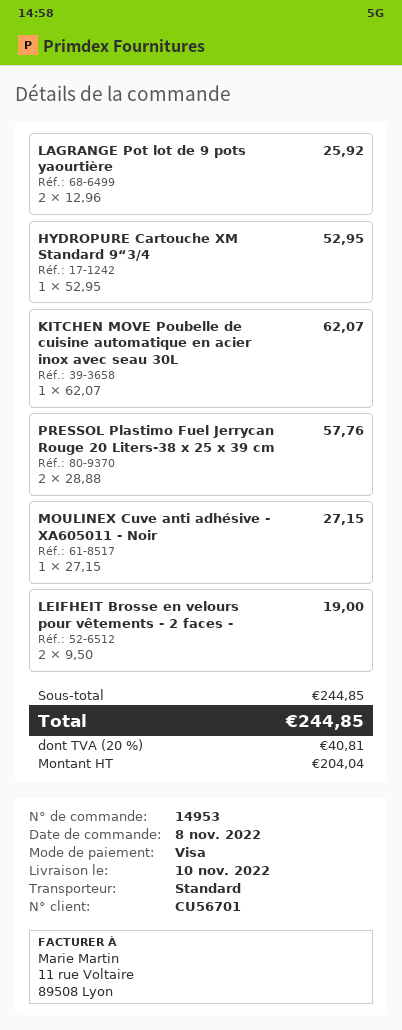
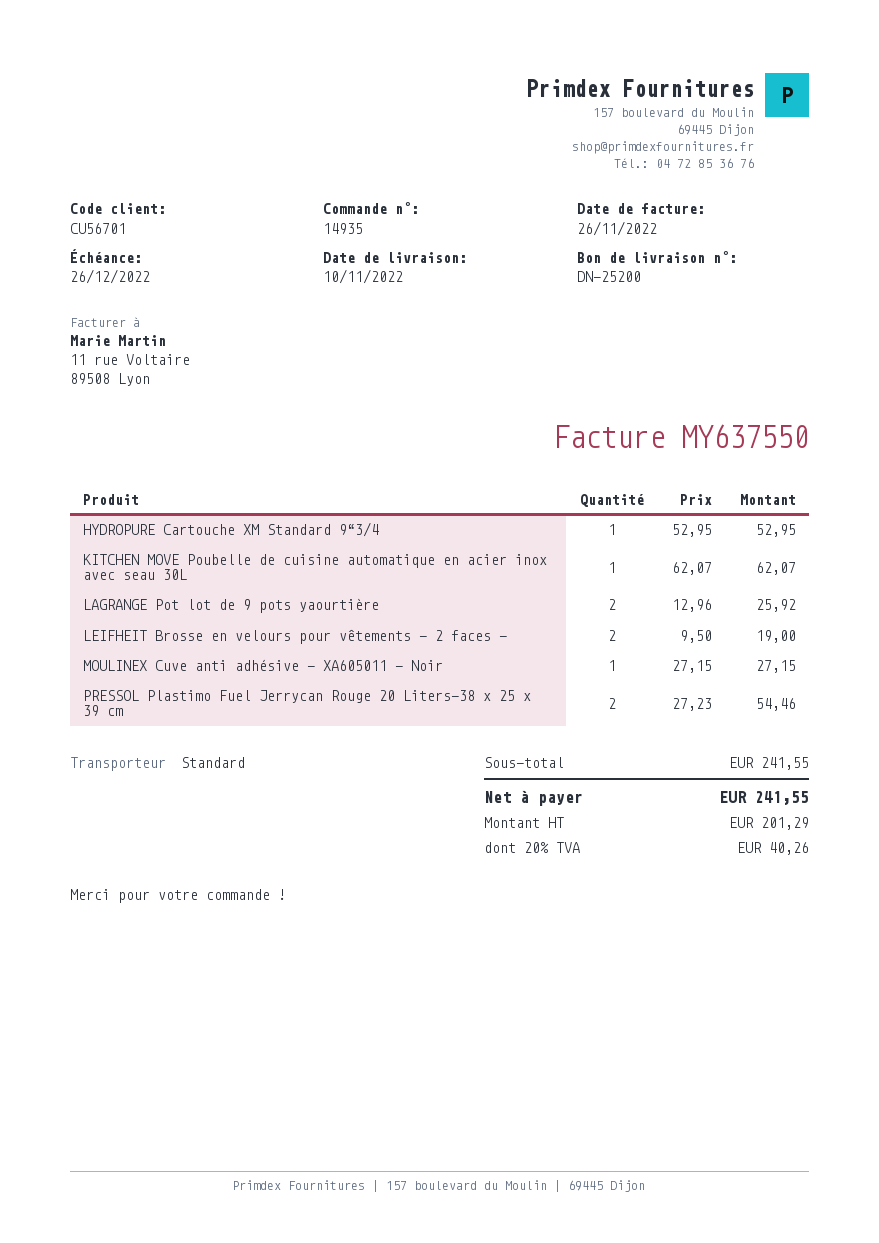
order number: 14953 -> 14935
PRESSOL Plastimo Fuel Jerrycan Rouge 20 Liters-38 x 25 x 39 cm: 2 x 28.88 = 57.76 -> 2 x 27.23 = 54.46
subtotal: 244.85 -> 241.55
net: 204.04 -> 201.29
tax: 20% = 40.81 -> 20% = 40.26
total: 244.85 -> 241.55

